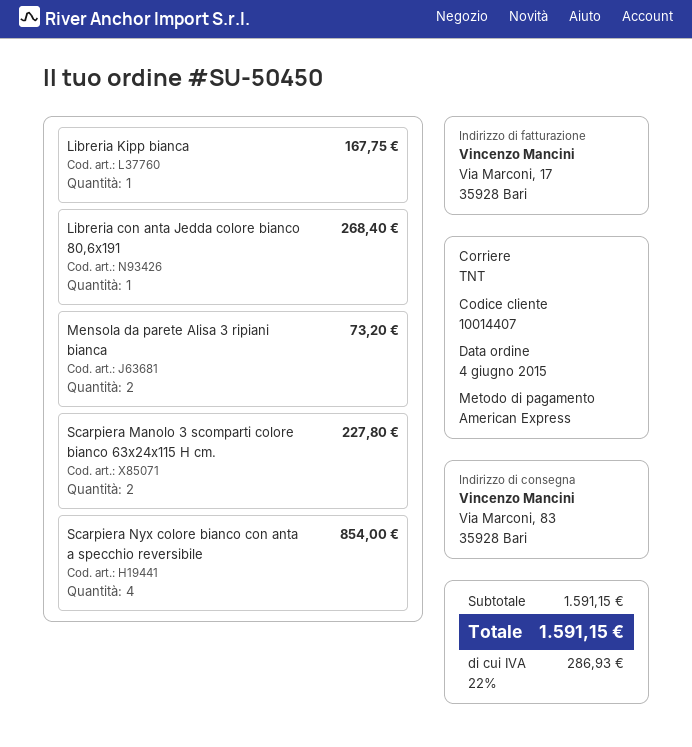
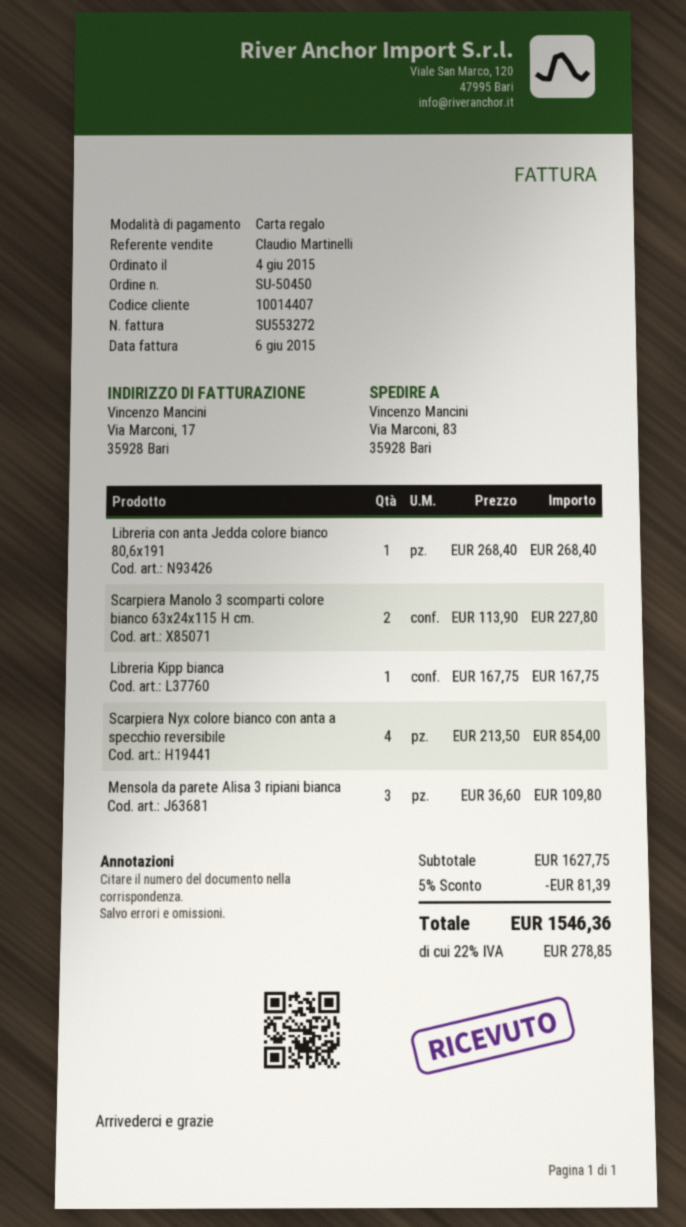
payment method: American Express -> gift card
Mensola da parete Alisa 3 ripiani bianca: 2 for 73.20 -> 3 for 109.80
subtotal: 1591.15 -> 1627.75
discount: none -> 5% = 81.39
tax: 22% = 286.93 -> 22% = 278.85
total: 1591.15 -> 1546.36

